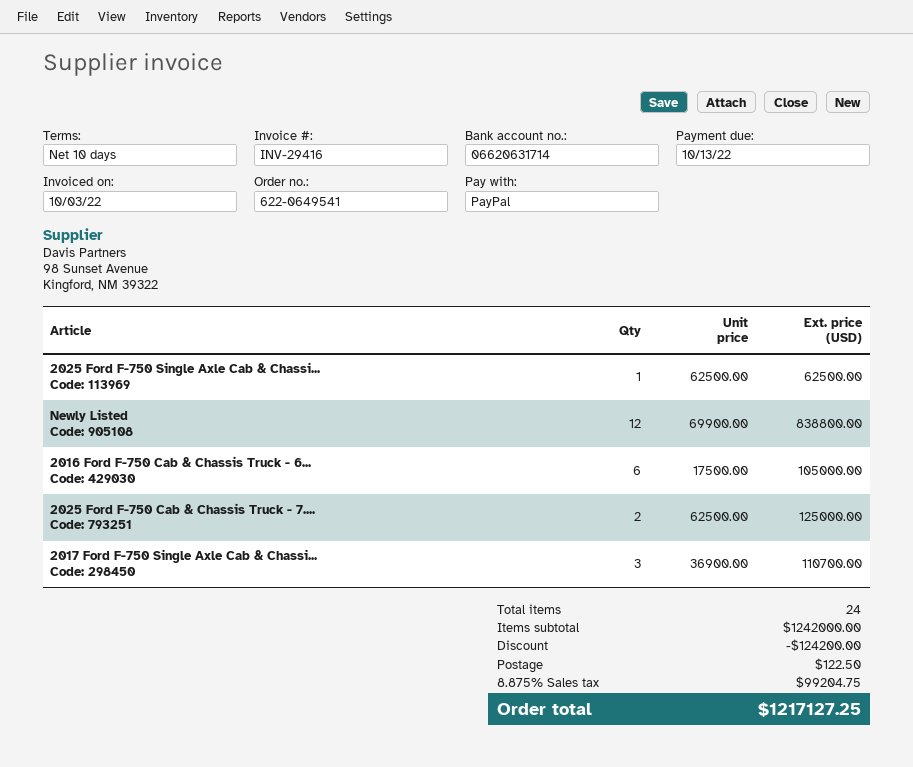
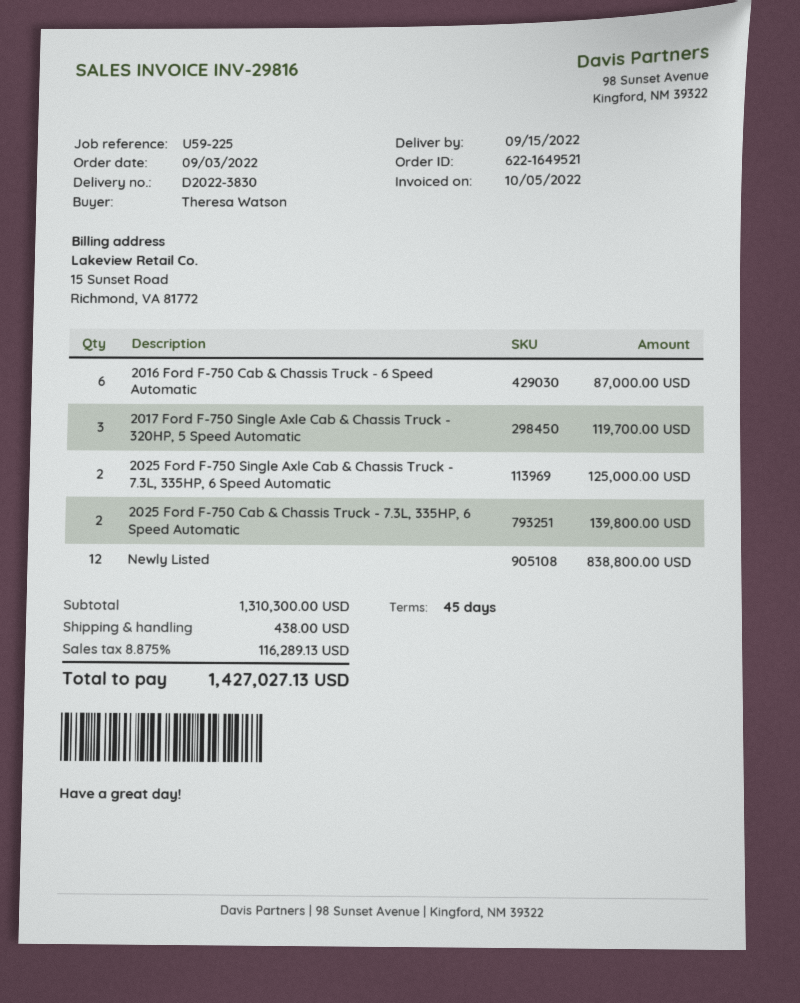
order number: 622-0649541 -> 622-1649521
invoice number: INV-29416 -> INV-29816
invoice date: 2022-10-03 -> 2022-10-05
payment terms: 10 days -> 45 days
2025 Ford F-750 Single Axle Cab & Chassi...: 1 for 62500.00 -> 2 for 125000.00
2016 Ford F-750 Cab & Chassis Truck - 6...: 6 for 105000.00 -> 6 for 87000.00
2025 Ford F-750 Cab & Chassis Truck - 7....: 2 for 125000.00 -> 2 for 139800.00
2017 Ford F-750 Single Axle Cab & Chassi...: 3 for 110700.00 -> 3 for 119700.00
subtotal: 1242000.00 -> 1310300.00
discount: 124200.00 -> none
shipping: 122.50 -> 438.00
tax: 8.875% = 99204.75 -> 8.875% = 116289.13
total: 1217127.25 -> 1427027.13

